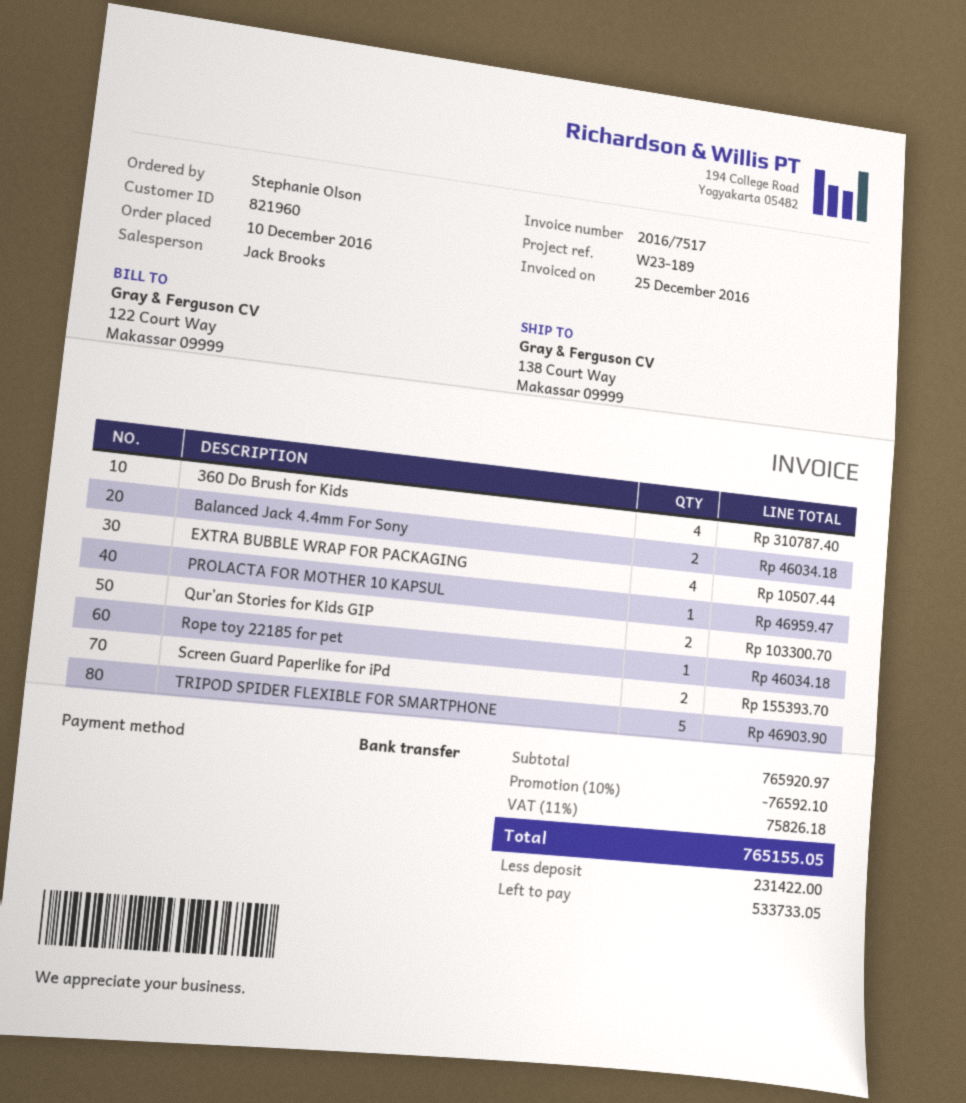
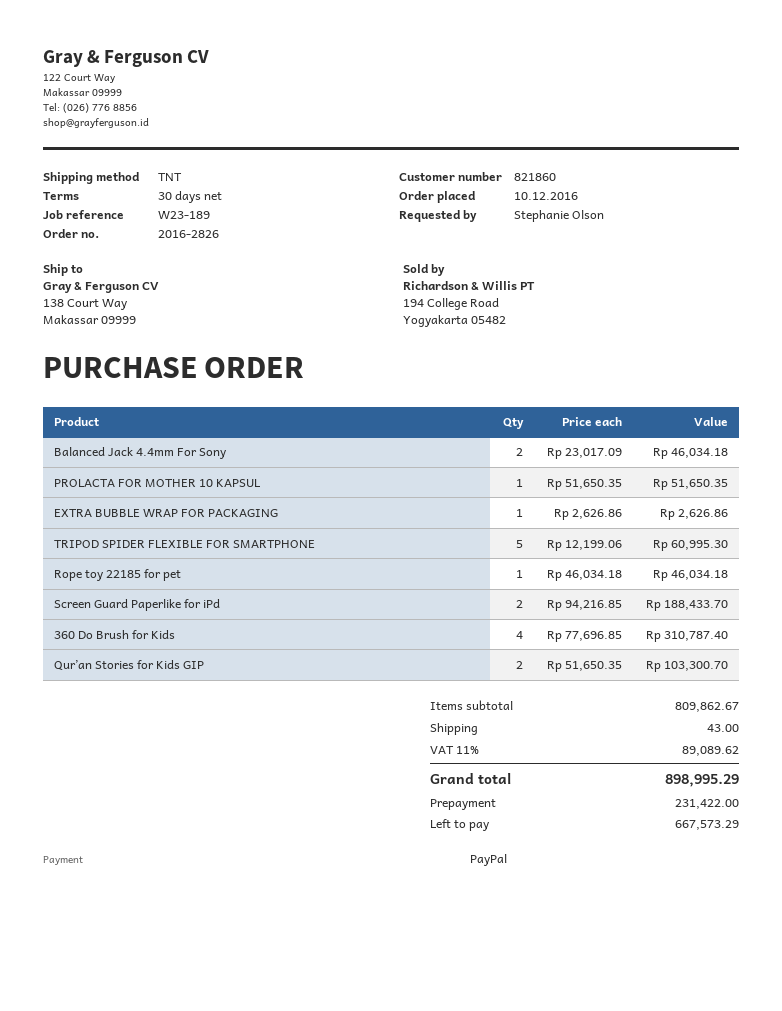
customer number: 821960 -> 821860
payment method: bank transfer -> PayPal
EXTRA BUBBLE WRAP FOR PACKAGING: 4 for 10507.44 -> 1 for 2626.86
PROLACTA FOR MOTHER 10 KAPSUL: 1 for 46959.47 -> 1 for 51650.35
Screen Guard Paperlike for iPd: 2 for 155393.70 -> 2 for 188433.70
TRIPOD SPIDER FLEXIBLE FOR SMARTPHONE: 5 for 46903.90 -> 5 for 60995.30
subtotal: 765920.97 -> 809862.67
discount: 10% = 76592.10 -> none
shipping: none -> 43.00
tax: 11% = 75826.18 -> 11% = 89089.62
total: 765155.05 -> 898995.29
balance: 533733.05 -> 667573.29

